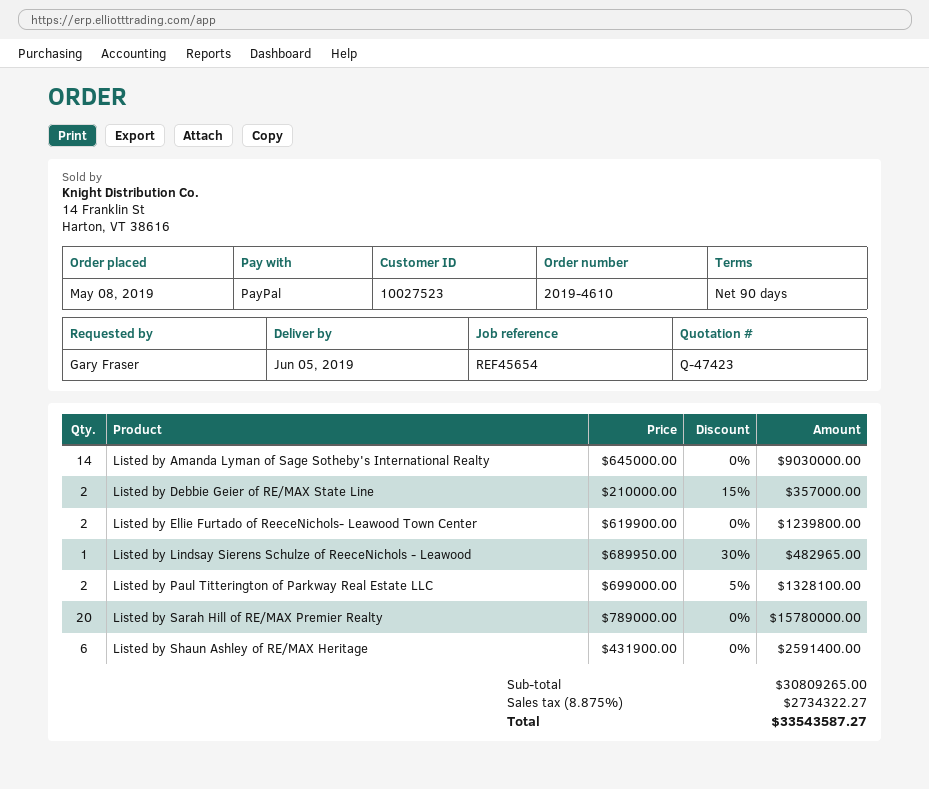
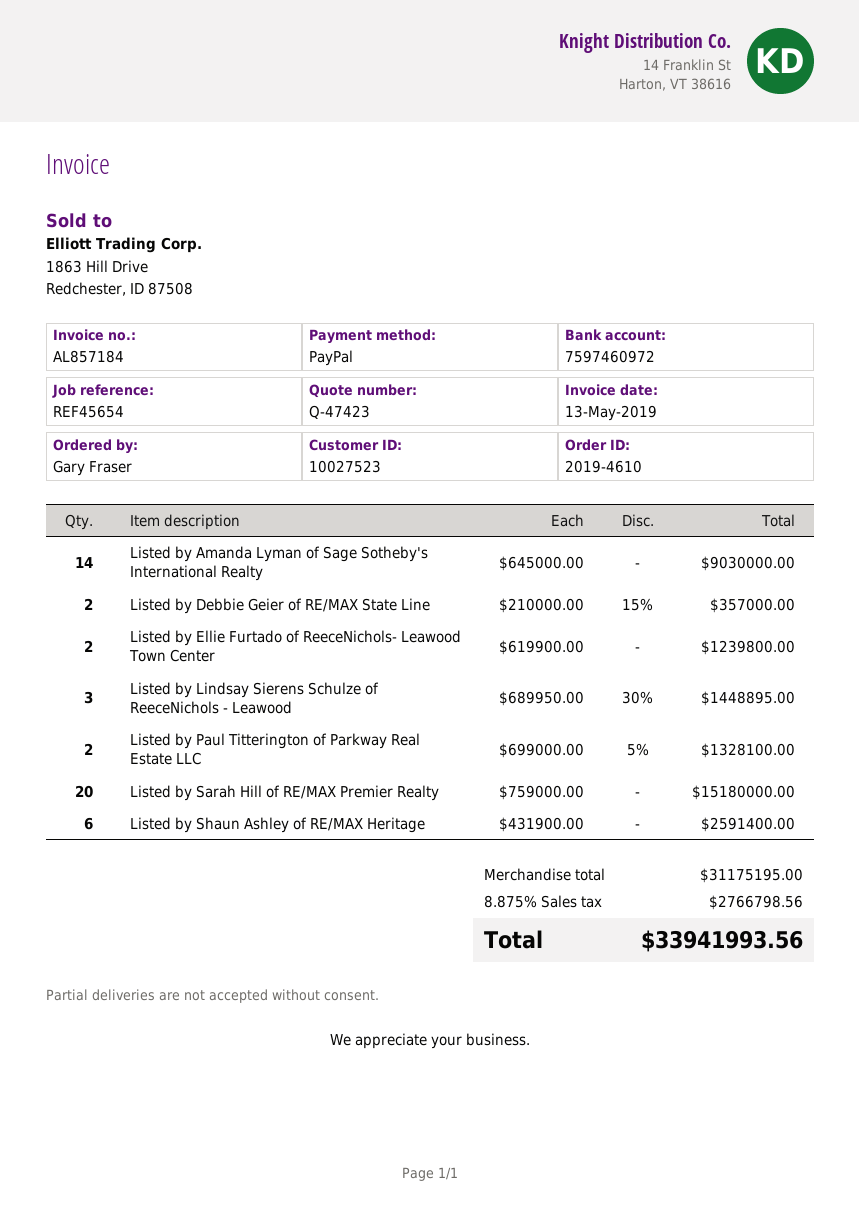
Listed by Lindsay Sierens Schulze of ReeceNichols - Leawood: 1 x 689950.00 - 30% = 482965.00 -> 3 x 689950.00 - 30% = 1448895.00
Listed by Sarah Hill of RE/MAX Premier Realty: 20 x 789000.00 = 15780000.00 -> 20 x 759000.00 = 15180000.00
subtotal: 30809265.00 -> 31175195.00
tax: 8.875% = 2734322.27 -> 8.875% = 2766798.56
total: 33543587.27 -> 33941993.56

